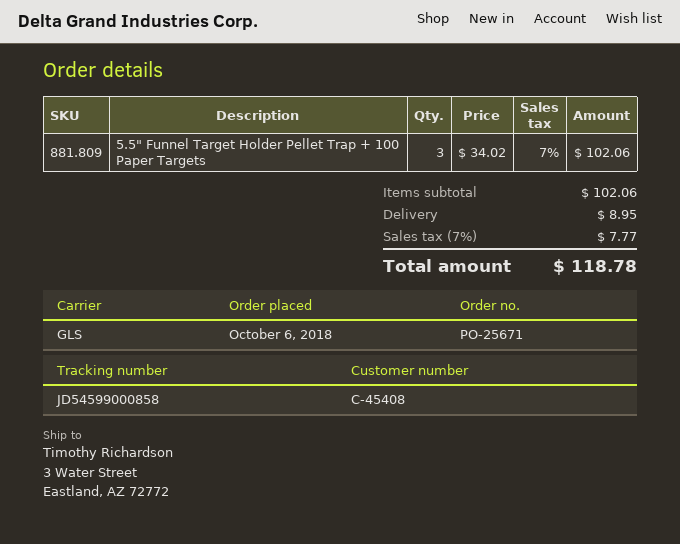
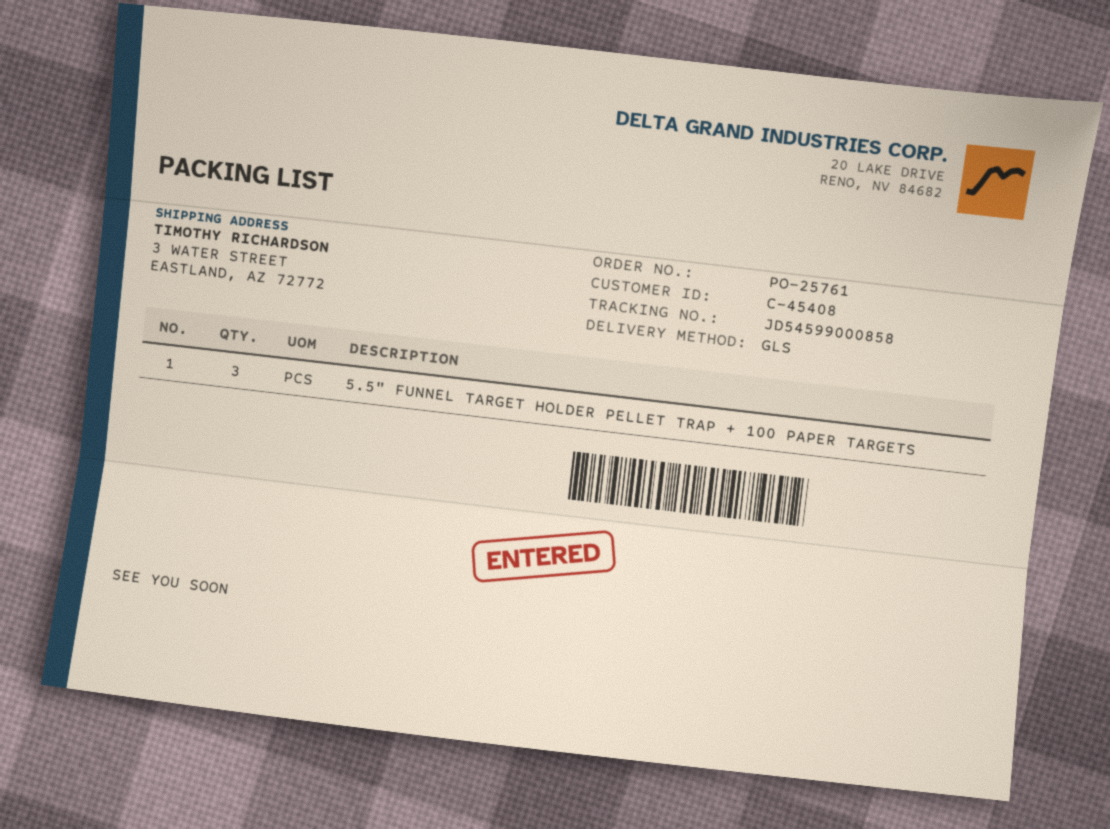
order number: PO-25671 -> PO-25761

